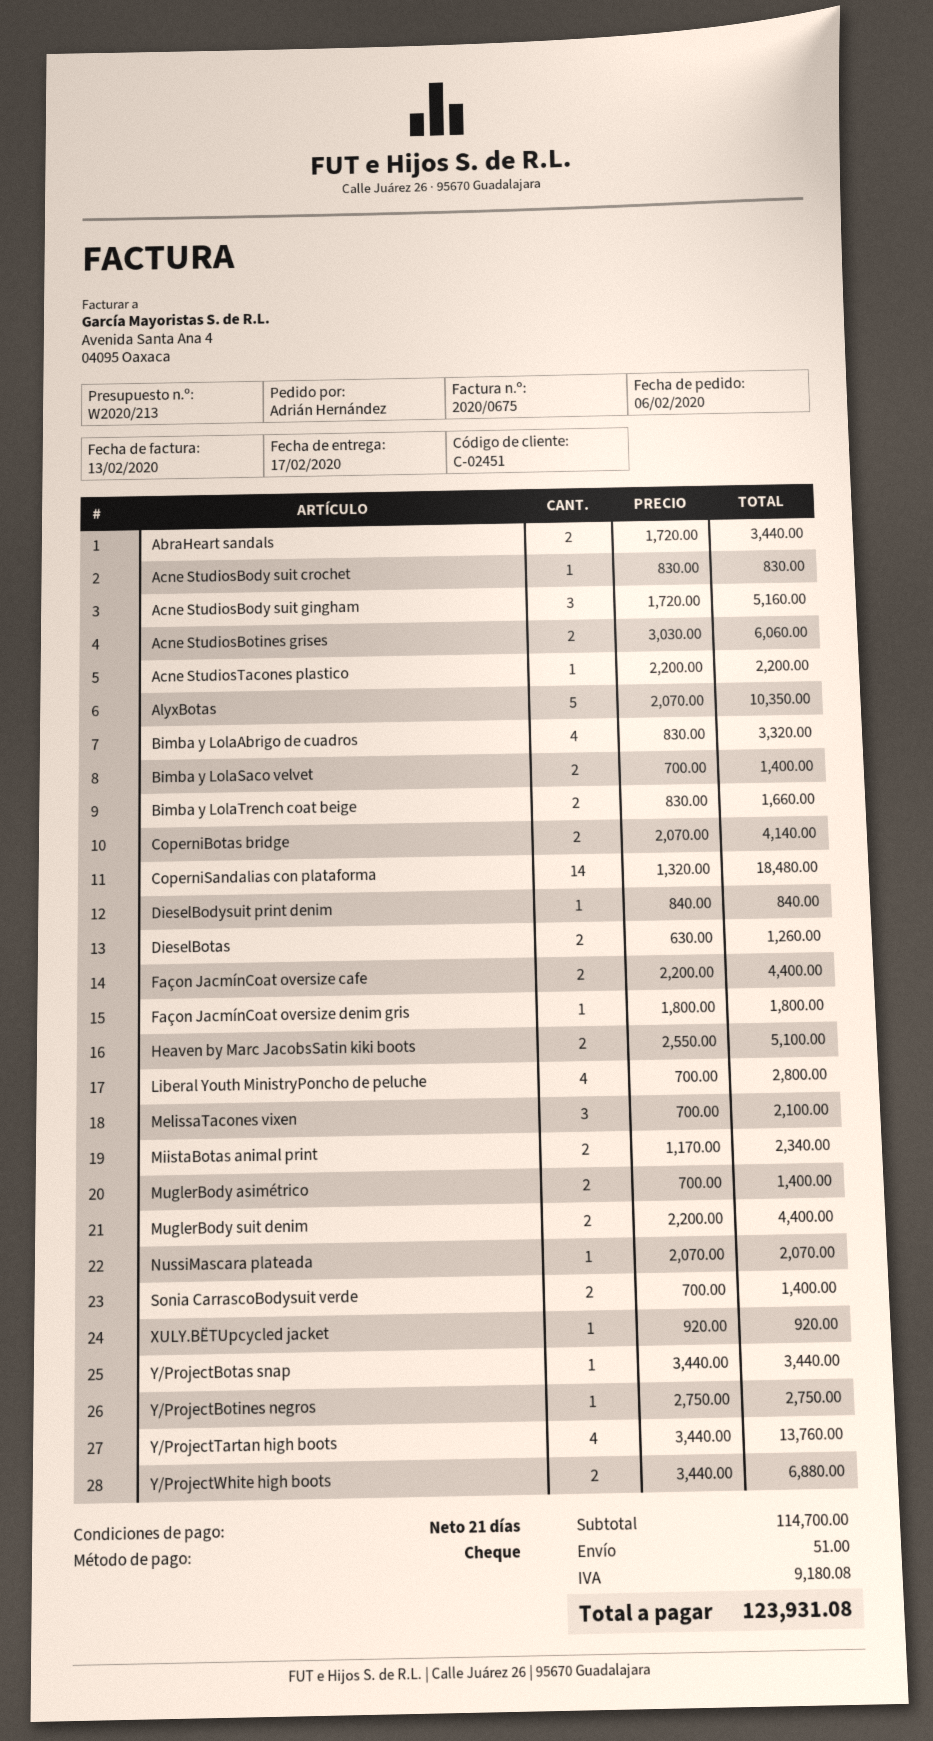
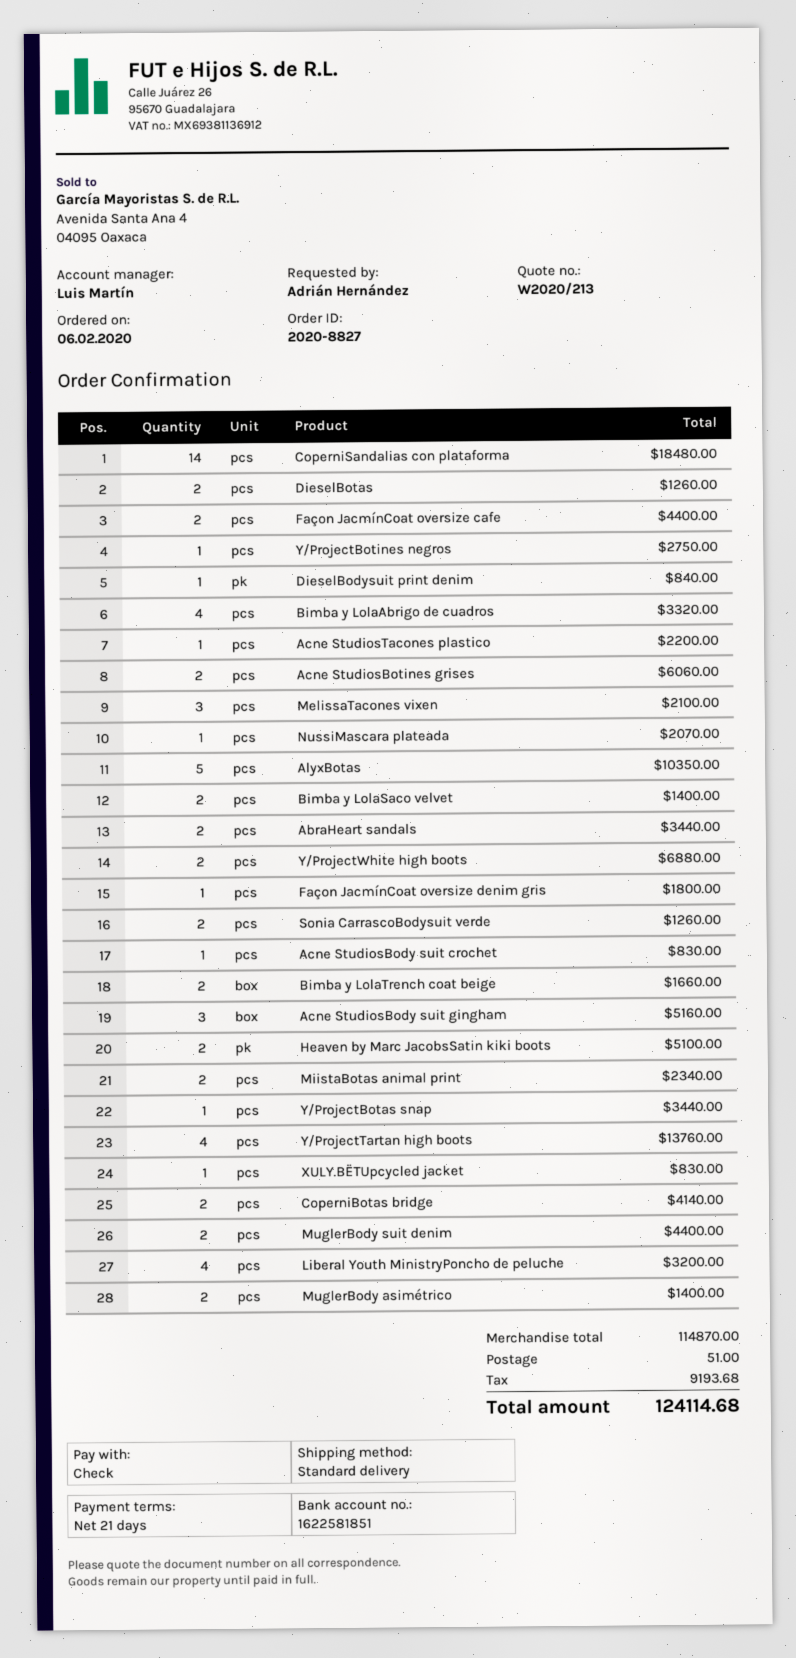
Liberal Youth MinistryPoncho de peluche: 4 for 2800.00 -> 4 for 3200.00
Sonia CarrascoBodysuit verde: 2 for 1400.00 -> 2 for 1260.00
XULY.BËTUpcycled jacket: 1 for 920.00 -> 1 for 830.00
subtotal: 114700.00 -> 114870.00
tax: 9180.08 -> 9193.68
total: 123931.08 -> 124114.68

